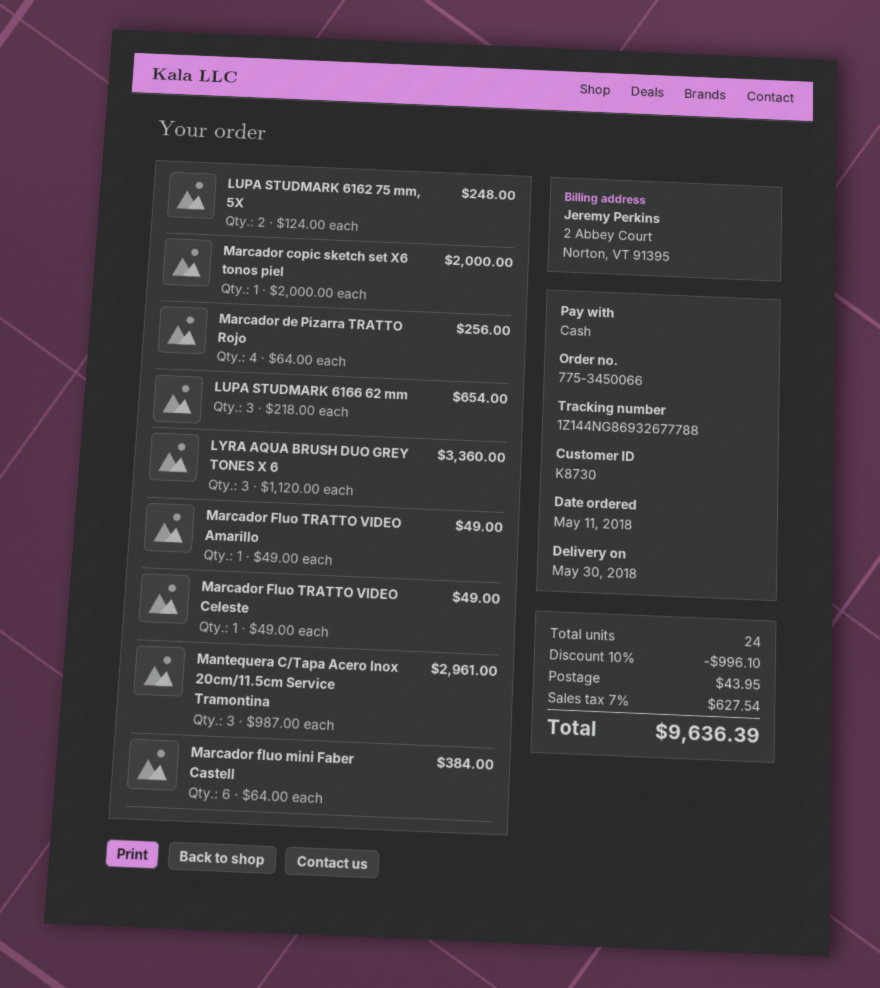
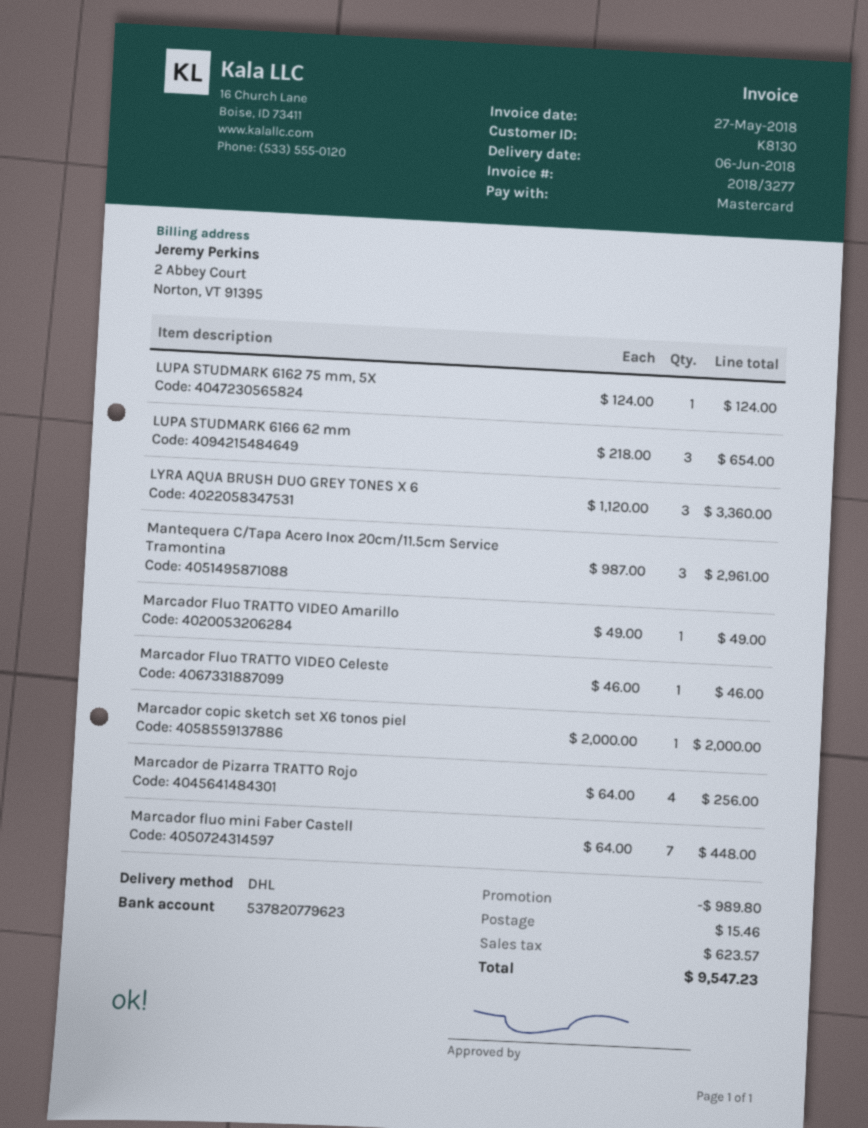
delivery date: 2018-05-30 -> 2018-06-06
customer number: K8730 -> K8130
payment method: cash -> Mastercard
LUPA STUDMARK 6162 75 mm, 5X: 2 x 124.00 = 248.00 -> 1 x 124.00 = 124.00
Marcador Fluo TRATTO VIDEO Celeste: 1 x 49.00 = 49.00 -> 1 x 46.00 = 46.00
Marcador fluo mini Faber Castell: 6 x 64.00 = 384.00 -> 7 x 64.00 = 448.00
discount: 996.10 -> 989.80
shipping: 43.95 -> 15.46
tax: 627.54 -> 623.57
total: 9636.39 -> 9547.23

